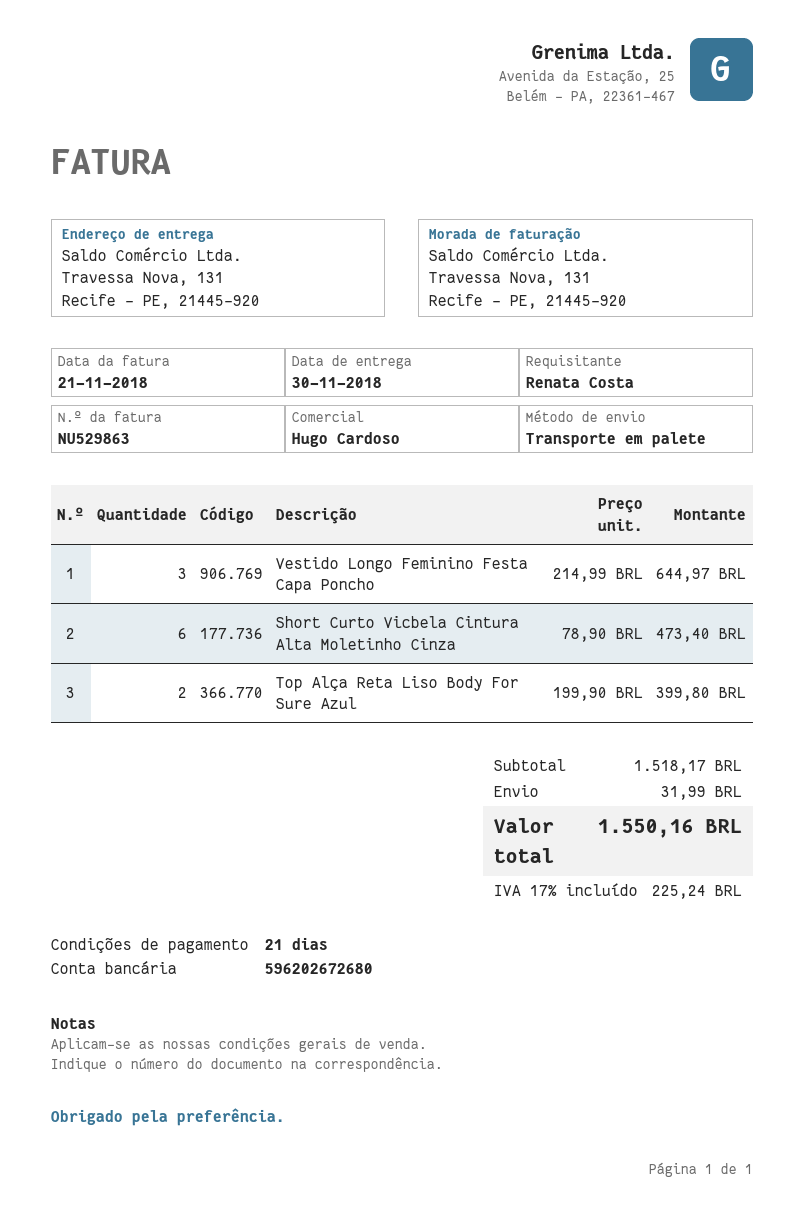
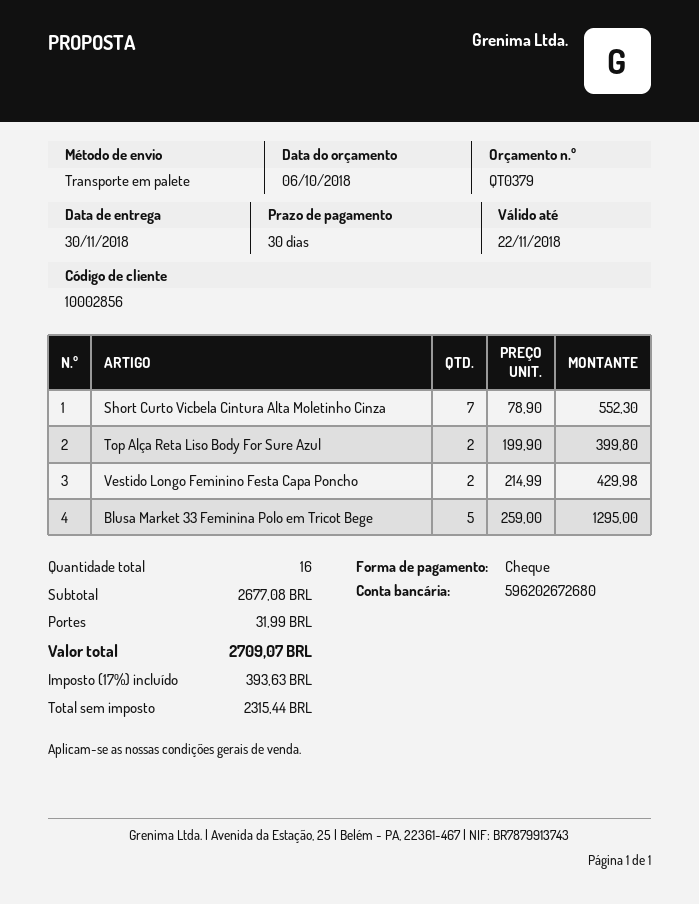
payment terms: 21 days -> 30 days
Vestido Longo Feminino Festa Capa Poncho: 3 x 214.99 = 644.97 -> 2 x 214.99 = 429.98
Short Curto Vicbela Cintura Alta Moletinho Cinza: 6 x 78.90 = 473.40 -> 7 x 78.90 = 552.30
Blusa Market 33 Feminina Polo em Tricot Bege: none -> 5 x 259.00 = 1295.00
subtotal: 1518.17 -> 2677.08
tax: 17% = 225.24 -> 17% = 393.63
total: 1550.16 -> 2709.07

